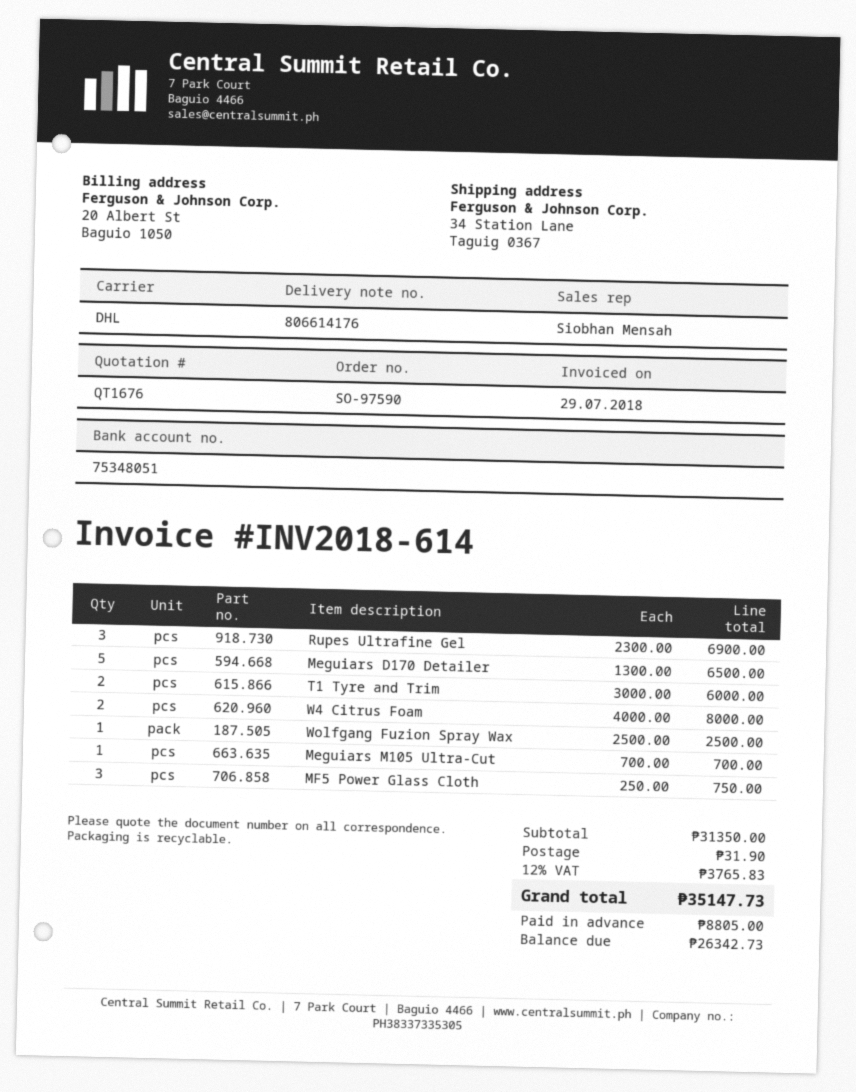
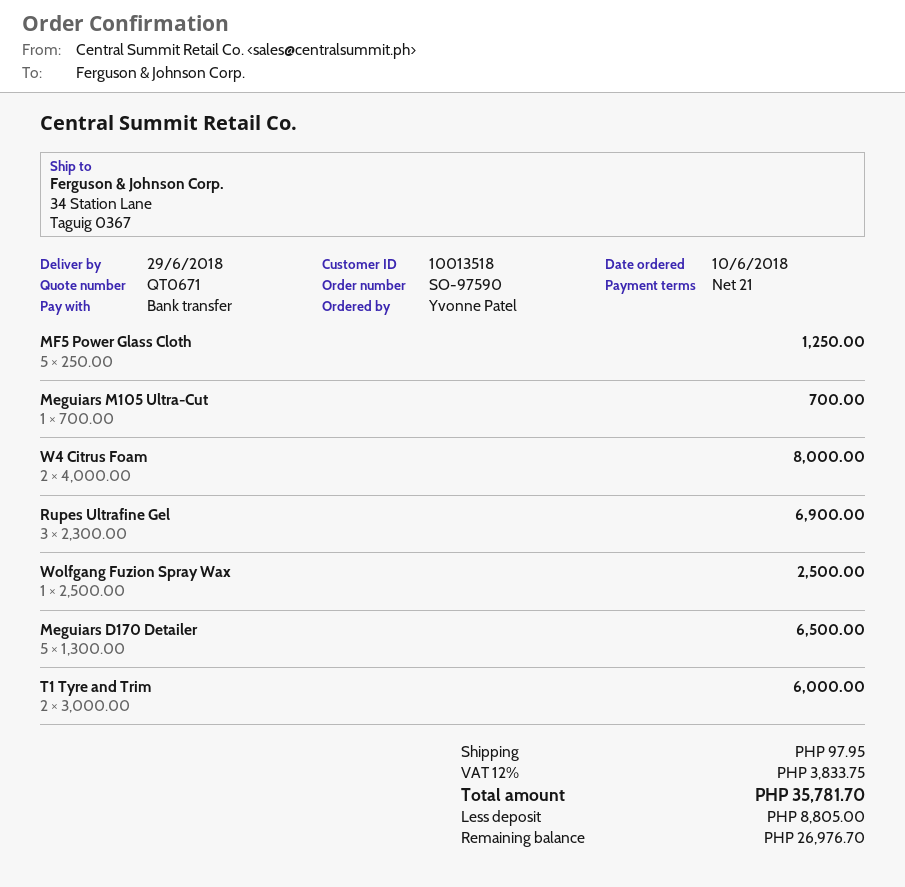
quote number: QT1676 -> QT0671
MF5 Power Glass Cloth: 3 x 250.00 = 750.00 -> 5 x 250.00 = 1250.00
shipping: 31.90 -> 97.95
tax: 12% = 3765.83 -> 12% = 3833.75
total: 35147.73 -> 35781.70
balance: 26342.73 -> 26976.70

